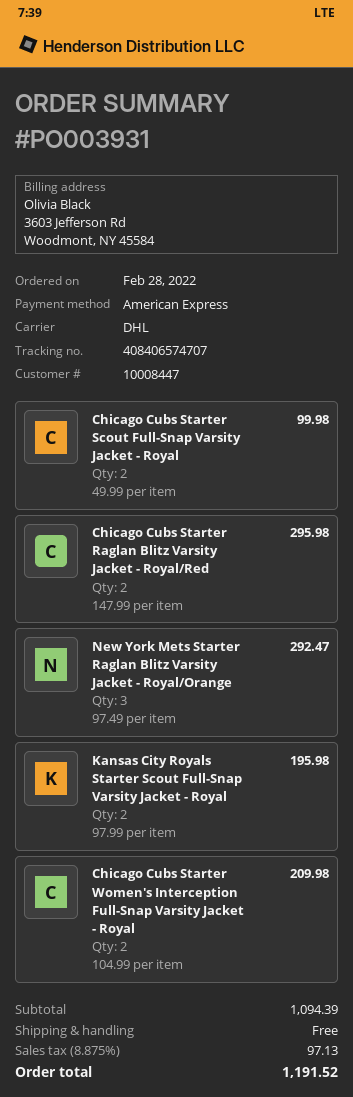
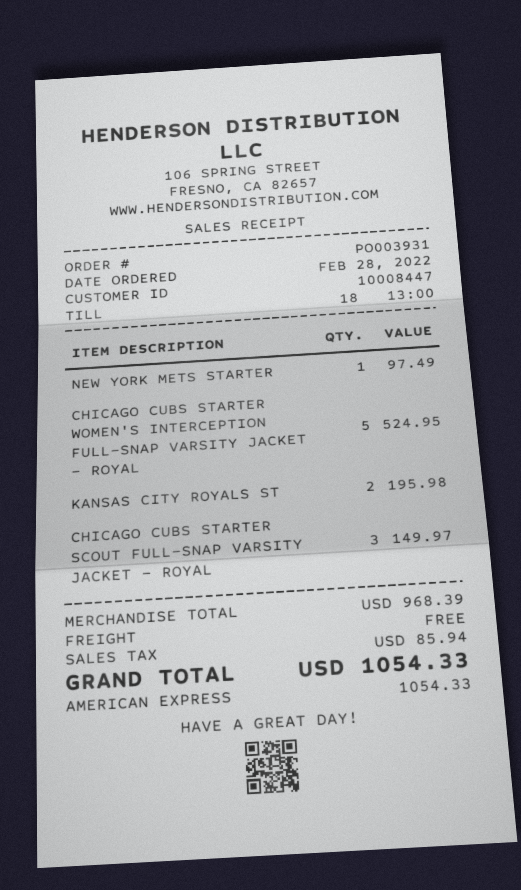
Chicago Cubs Starter Scout Full-Snap Varsity Jacket - Royal: 2 for 99.98 -> 3 for 149.97
Chicago Cubs Starter Raglan Blitz Varsity Jacket - Royal/Red: 2 for 295.98 -> none
New York Mets Starter Raglan Blitz Varsity Jacket - Royal/Orange: 3 for 292.47 -> 1 for 97.49
Chicago Cubs Starter Women's Interception Full-Snap Varsity Jacket - Royal: 2 for 209.98 -> 5 for 524.95
subtotal: 1094.39 -> 968.39
tax: 97.13 -> 85.94
total: 1191.52 -> 1054.33

